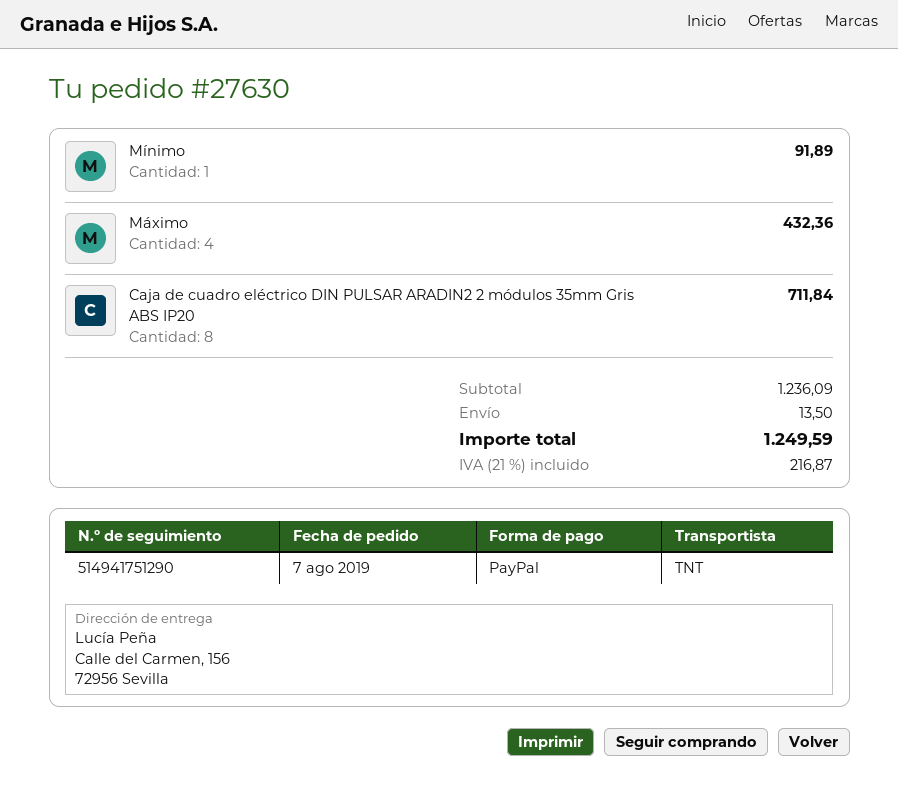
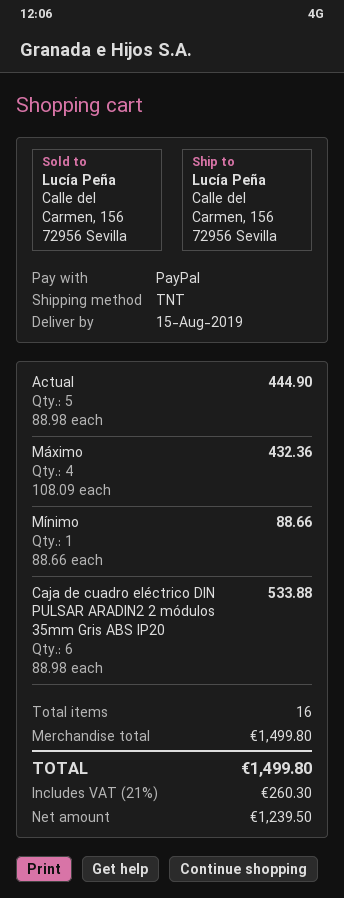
Mínimo: 1 for 91.89 -> 1 for 88.66
Caja de cuadro eléctrico DIN PULSAR ARADIN2 2 módulos 35mm Gris ABS IP20: 8 for 711.84 -> 6 for 533.88
Actual: none -> 5 for 444.90
subtotal: 1236.09 -> 1499.80
shipping: 13.50 -> none
tax: 21% = 216.87 -> 21% = 260.30
total: 1249.59 -> 1499.80

